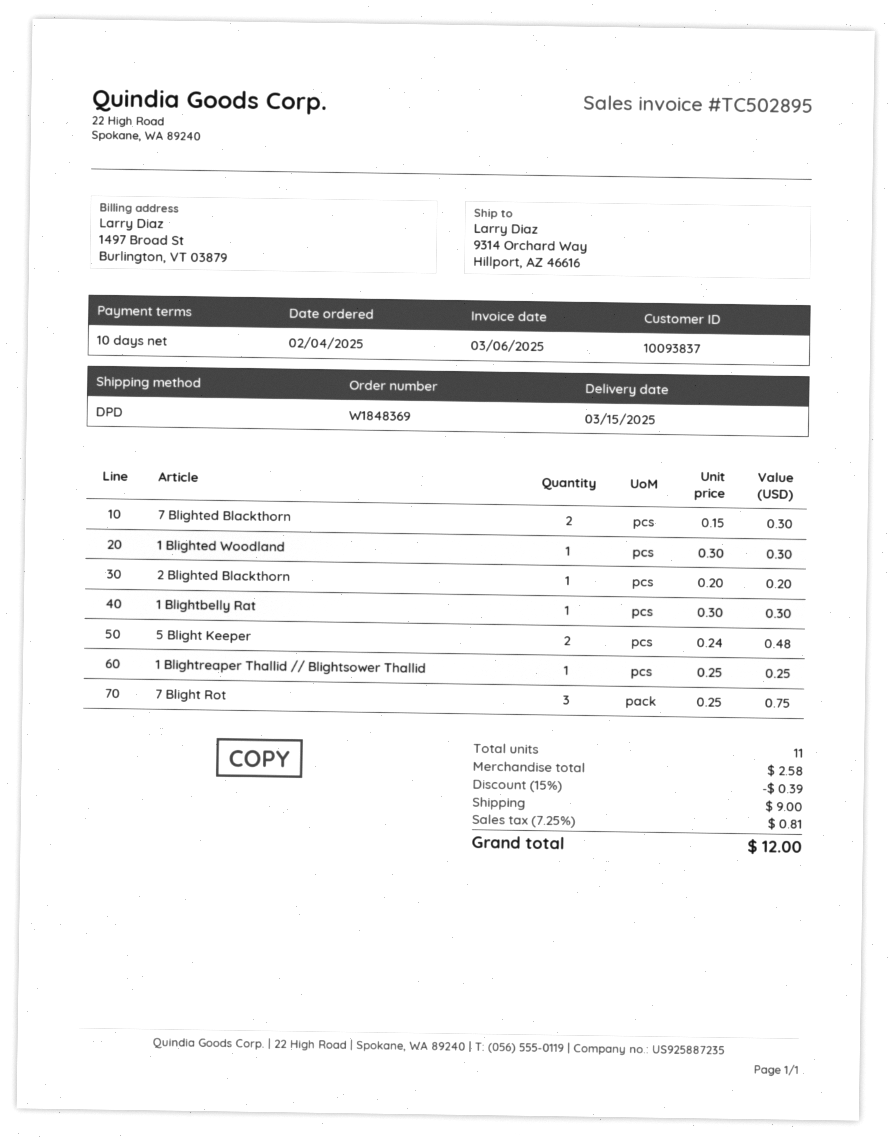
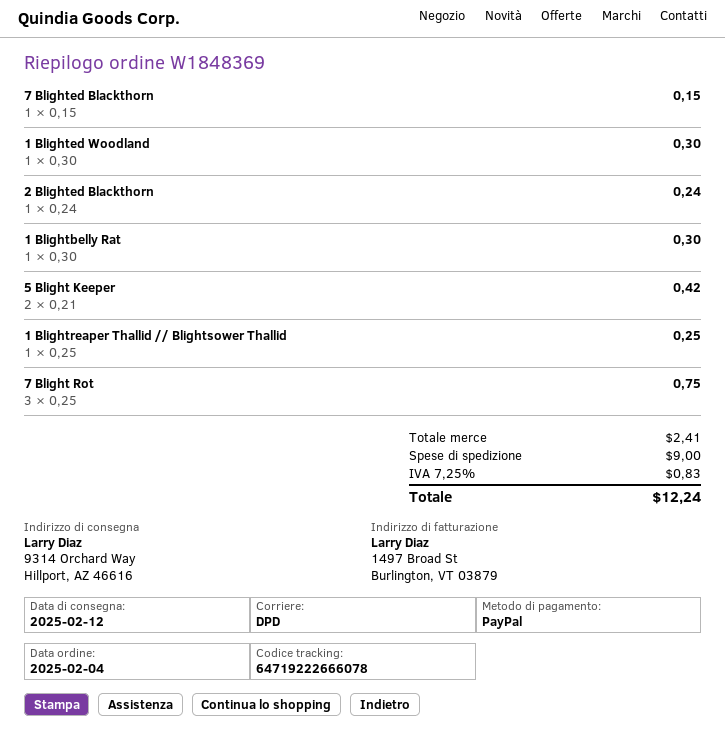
delivery date: 2025-03-15 -> 2025-02-12
7 Blighted Blackthorn: 2 x 0.15 = 0.30 -> 1 x 0.15 = 0.15
2 Blighted Blackthorn: 1 x 0.20 = 0.20 -> 1 x 0.24 = 0.24
5 Blight Keeper: 2 x 0.24 = 0.48 -> 2 x 0.21 = 0.42
subtotal: 2.58 -> 2.41
discount: 15% = 0.39 -> none
tax: 7.25% = 0.81 -> 7.25% = 0.83
total: 12.00 -> 12.24

